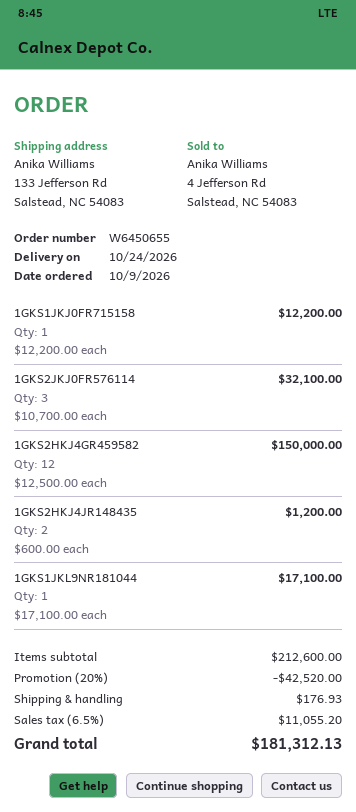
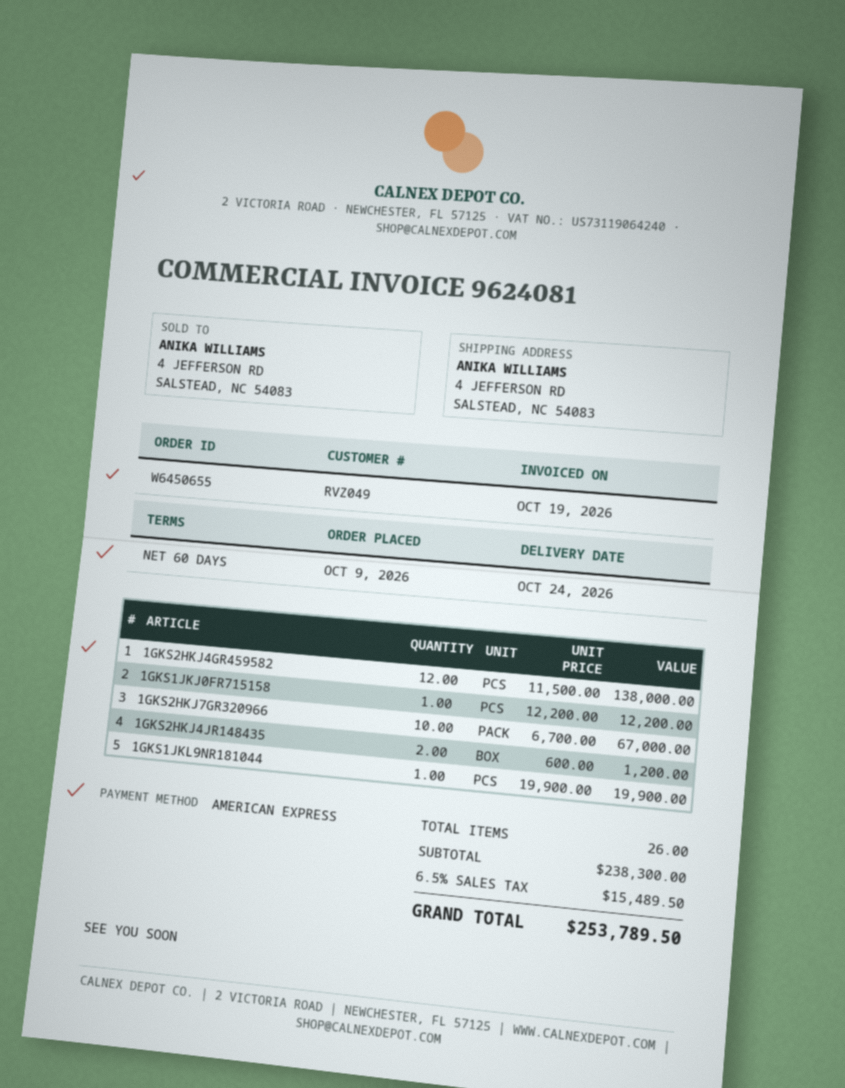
ship to: 133 Jefferson Rd, Salstead, NC 54083 -> 4 JEFFERSON RD, SALSTEAD, NC 54083
1GKS2JKJ0FR576114: 3 x 10700.00 = 32100.00 -> none
1GKS2HKJ4GR459582: 12 x 12500.00 = 150000.00 -> 12 x 11500.00 = 138000.00
1GKS1JKL9NR181044: 1 x 17100.00 = 17100.00 -> 1 x 19900.00 = 19900.00
1GKS2HKJ7GR320966: none -> 10 x 6700.00 = 67000.00
subtotal: 212600.00 -> 238300.00
discount: 20% = 42520.00 -> none
shipping: 176.93 -> none
tax: 6.5% = 11055.20 -> 6.5% = 15489.50
total: 181312.13 -> 253789.50

